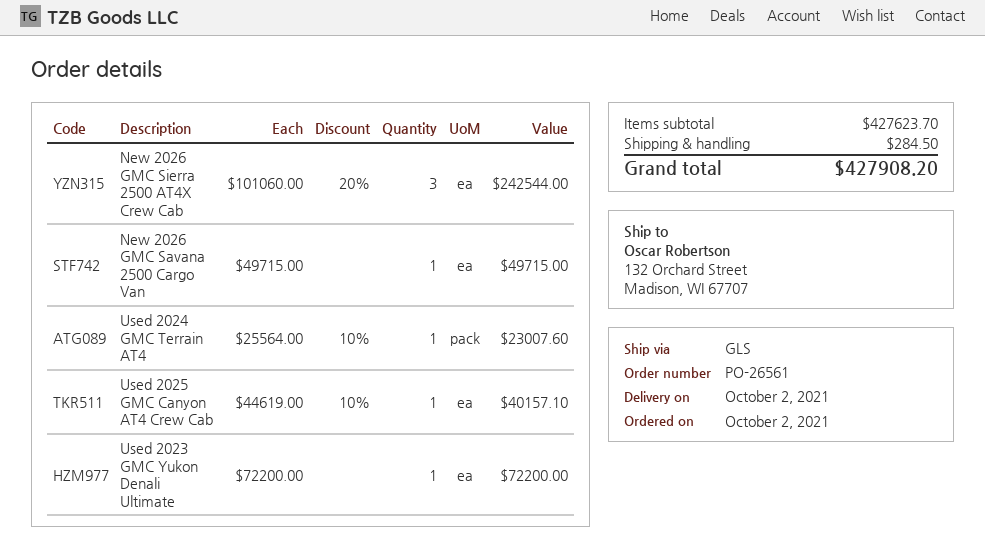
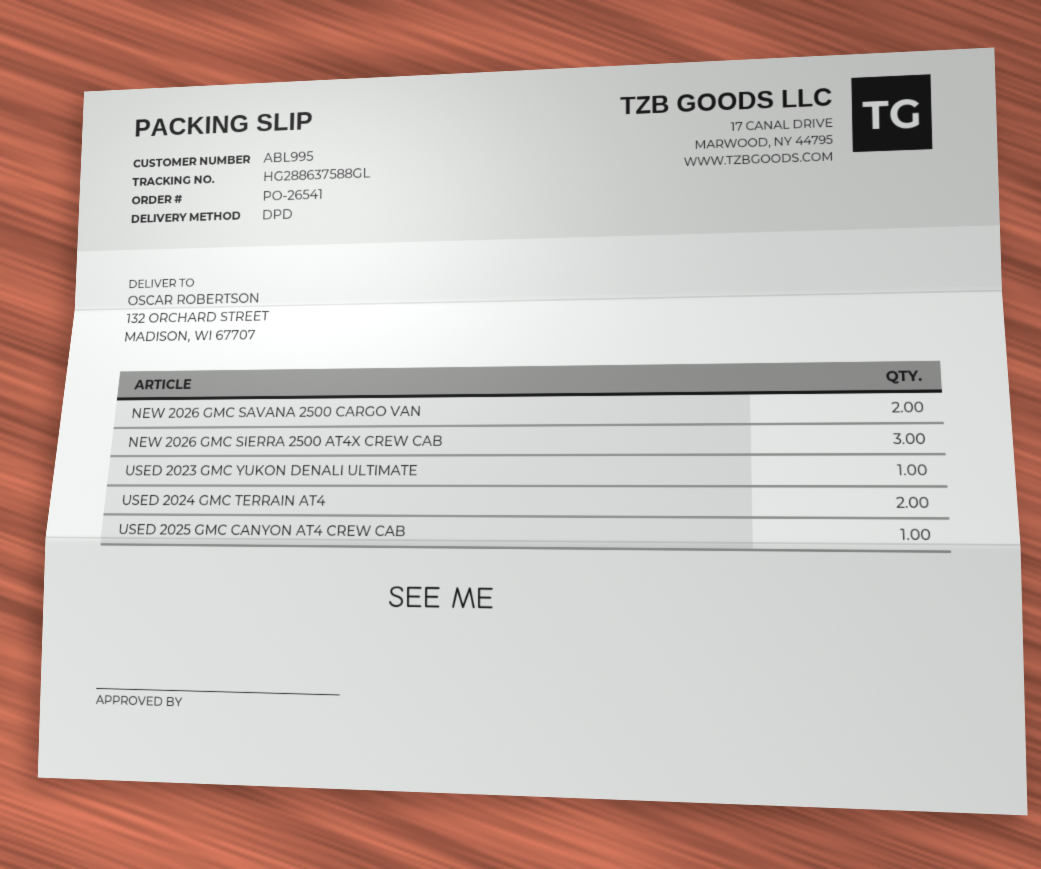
order number: PO-26561 -> PO-26541
shipping method: GLS -> DPD
New 2026 GMC Savana 2500 Cargo Van: 1 -> 2
Used 2024 GMC Terrain AT4: 1 -> 2

